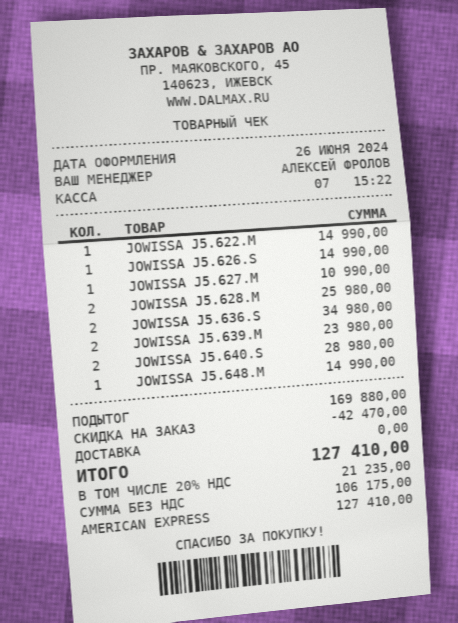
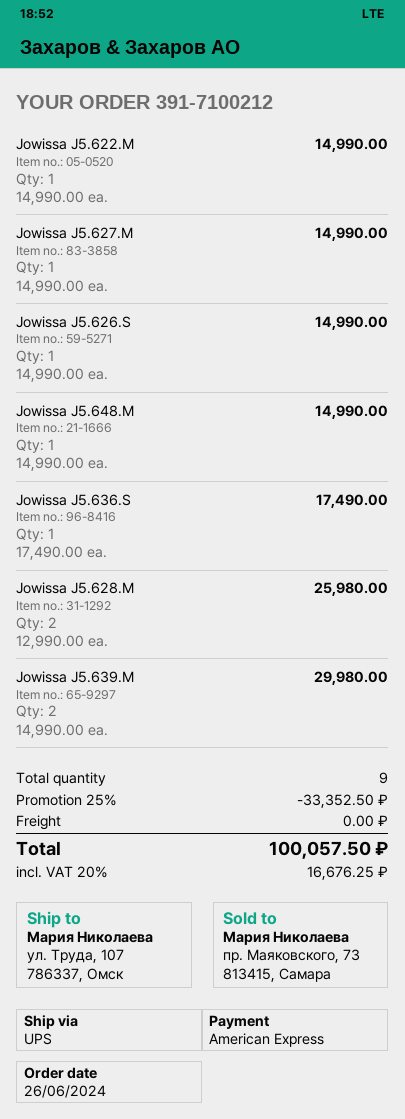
JOWISSA J5.627.M: 1 for 10990.00 -> 1 for 14990.00
JOWISSA J5.636.S: 2 for 34980.00 -> 1 for 17490.00
JOWISSA J5.639.M: 2 for 23980.00 -> 2 for 29980.00
JOWISSA J5.640.S: 2 for 28980.00 -> none
discount: 42470.00 -> 33352.50
tax: 20% = 21235.00 -> 20% = 16676.25
total: 127410.00 -> 100057.50

